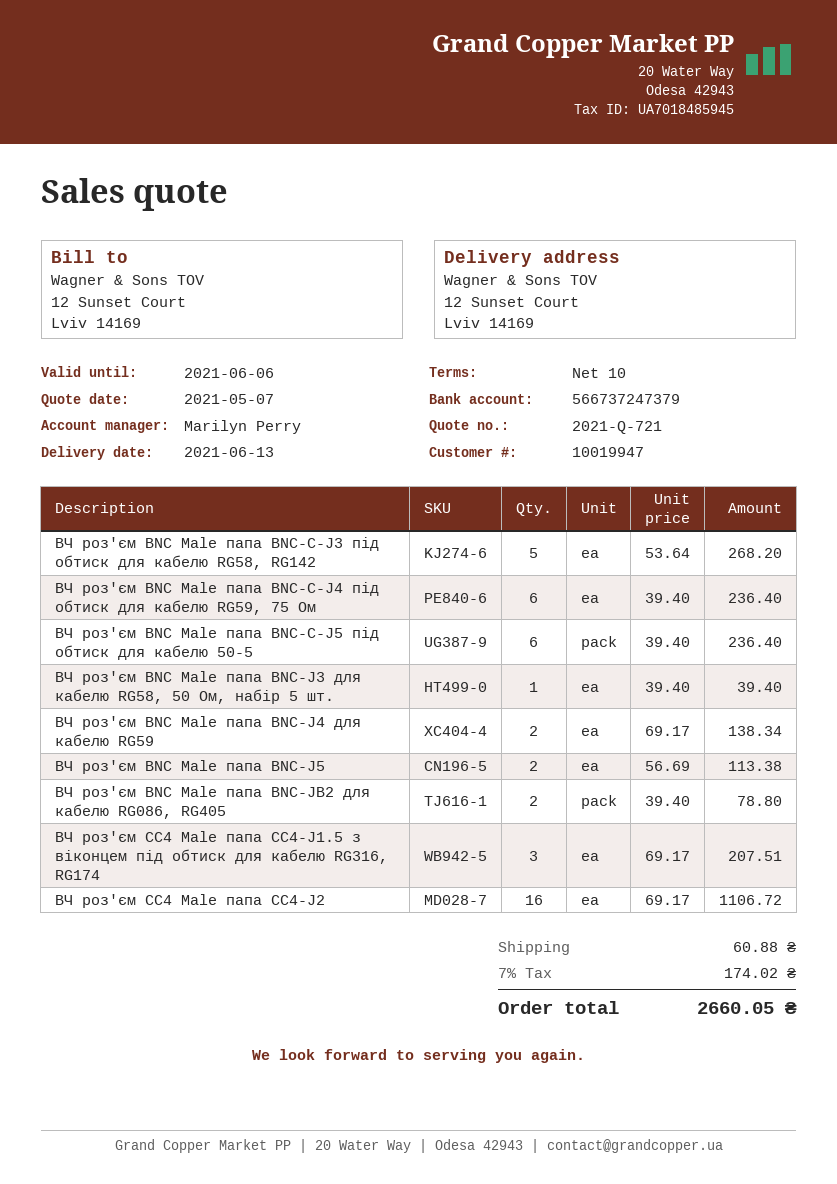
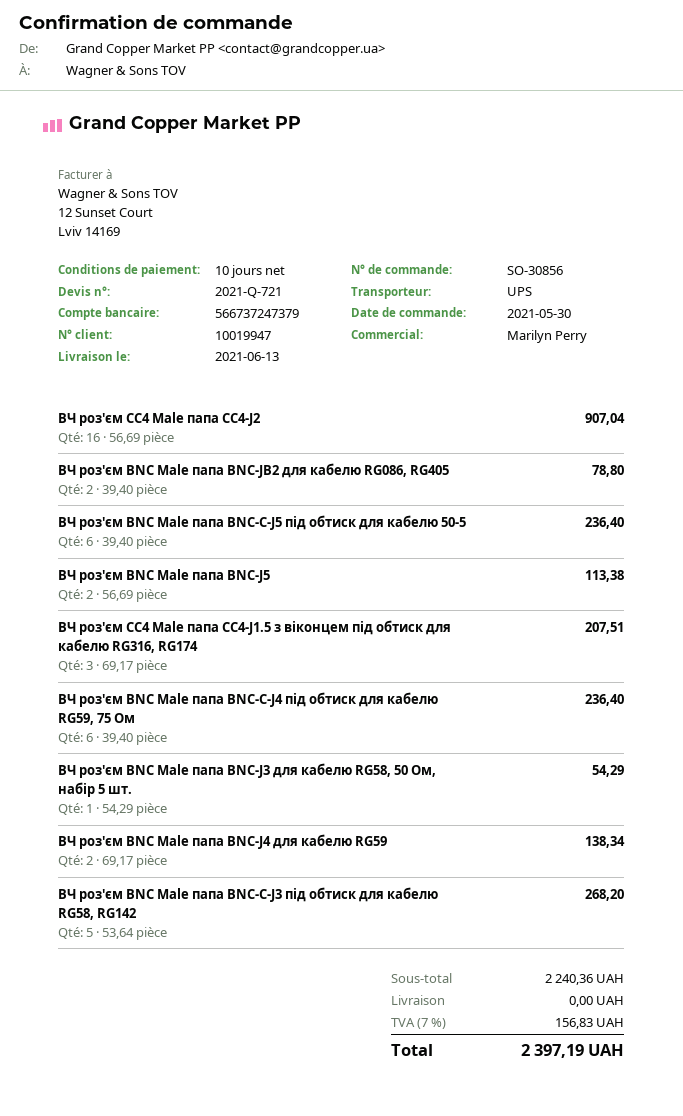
ВЧ роз'єм BNC Male папа BNC-J3 для кабелю RG58, 50 Ом, набір 5 шт.: 1 x 39.40 = 39.40 -> 1 x 54.29 = 54.29
ВЧ роз'єм CC4 Male папа CC4-J2: 16 x 69.17 = 1106.72 -> 16 x 56.69 = 907.04
shipping: 60.88 -> 0.00
tax: 7% = 174.02 -> 7% = 156.83
total: 2660.05 -> 2397.19

